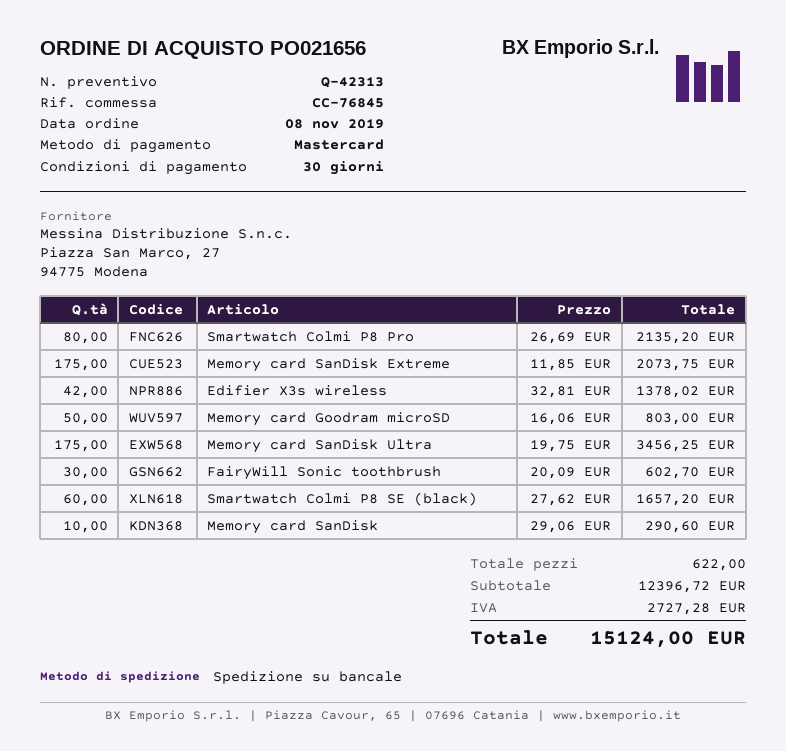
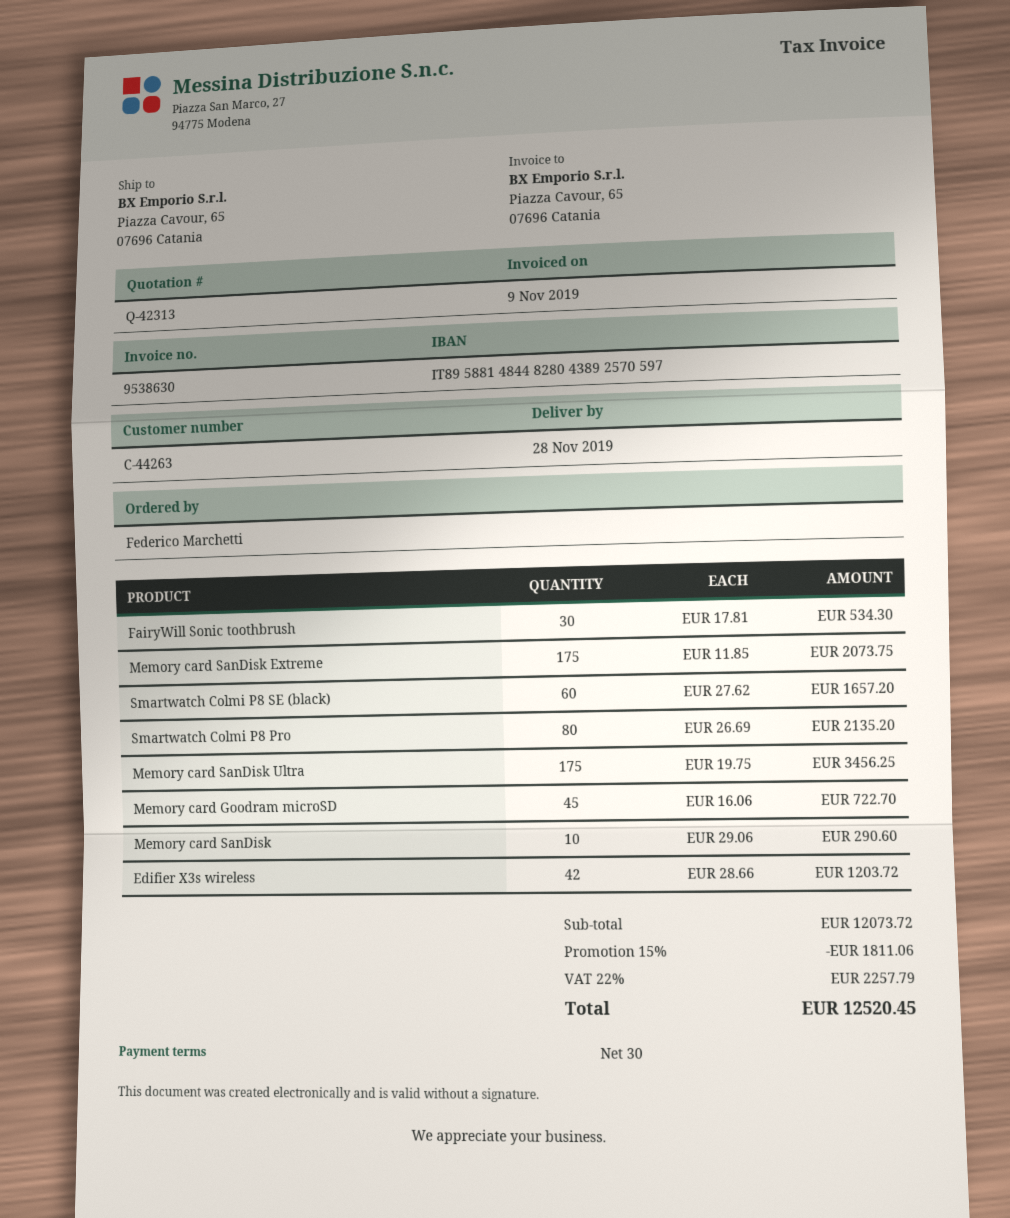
Edifier X3s wireless: 42 x 32.81 = 1378.02 -> 42 x 28.66 = 1203.72
Memory card Goodram microSD: 50 x 16.06 = 803.00 -> 45 x 16.06 = 722.70
FairyWill Sonic toothbrush: 30 x 20.09 = 602.70 -> 30 x 17.81 = 534.30
subtotal: 12396.72 -> 12073.72
discount: none -> 15% = 1811.06
tax: 2727.28 -> 2257.79
total: 15124.00 -> 12520.45

